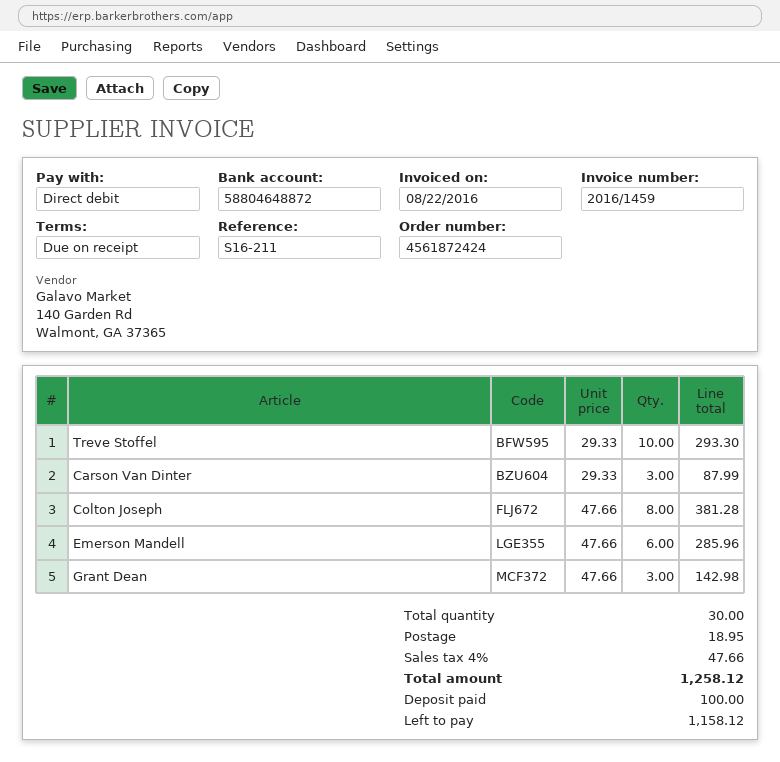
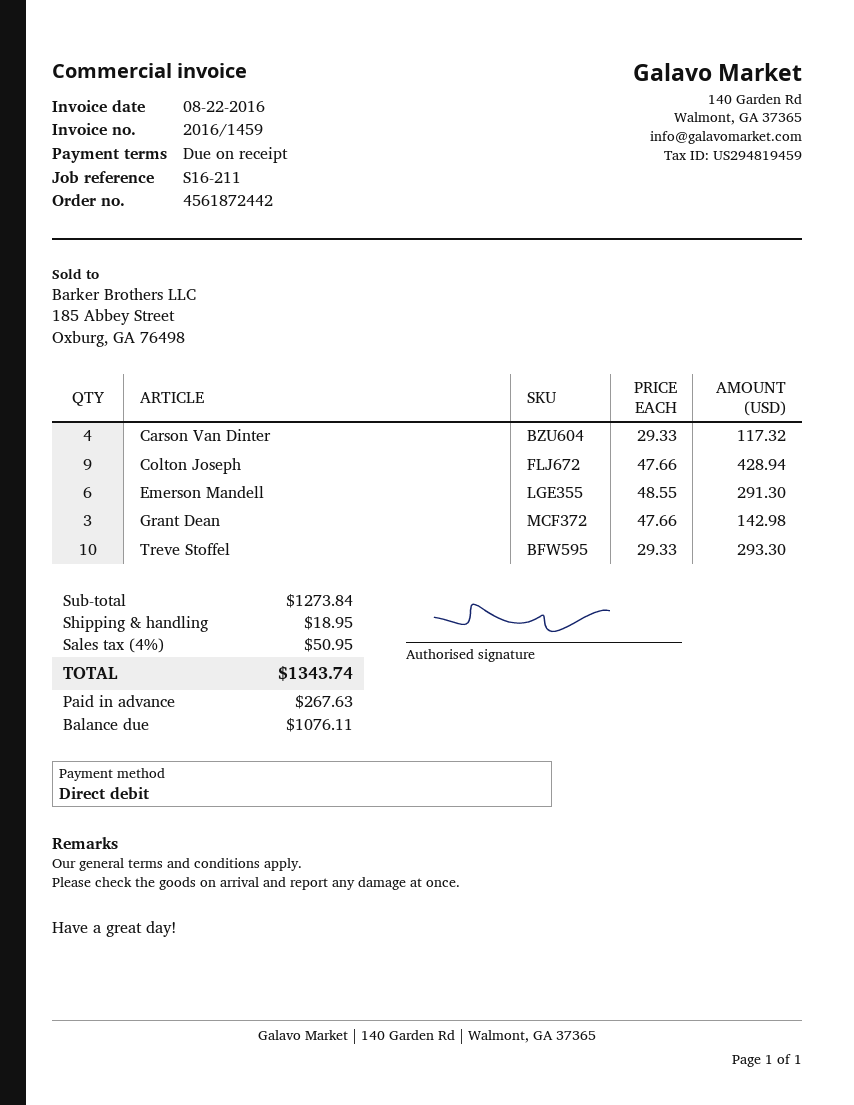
order number: 4561872424 -> 4561872442
Carson Van Dinter: 3 x 29.33 = 87.99 -> 4 x 29.33 = 117.32
Colton Joseph: 8 x 47.66 = 381.28 -> 9 x 47.66 = 428.94
Emerson Mandell: 6 x 47.66 = 285.96 -> 6 x 48.55 = 291.30
tax: 4% = 47.66 -> 4% = 50.95
total: 1258.12 -> 1343.74
deposit: 100.00 -> 267.63
balance: 1158.12 -> 1076.11

